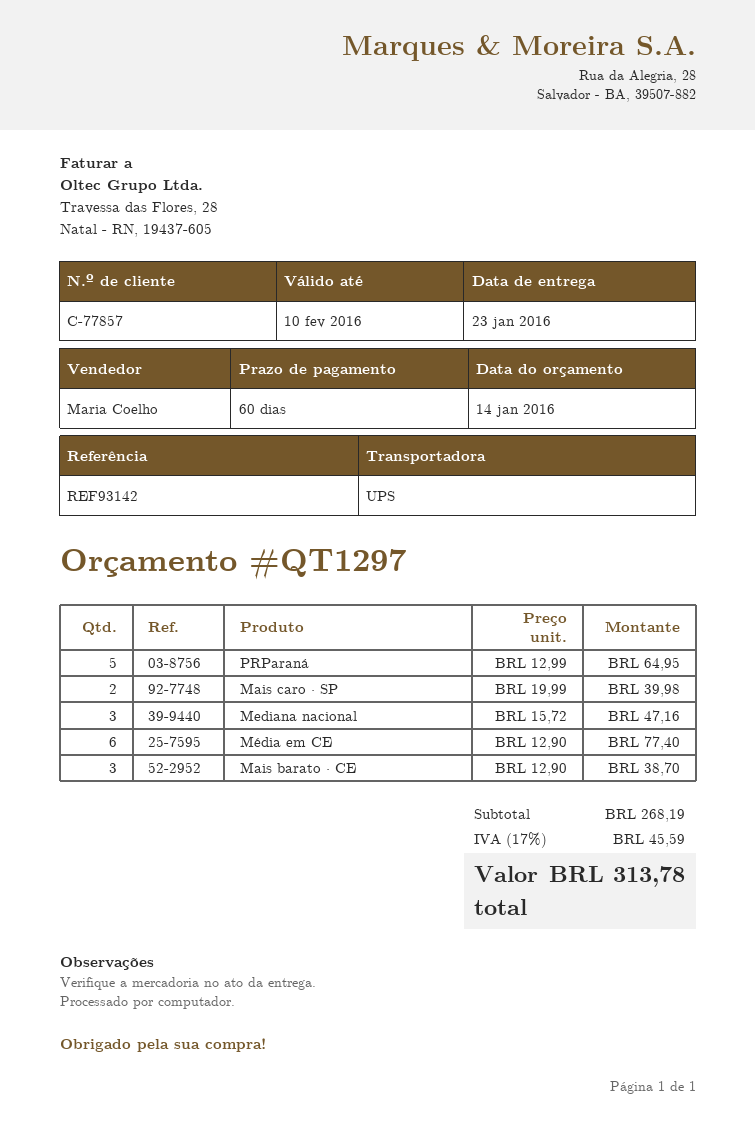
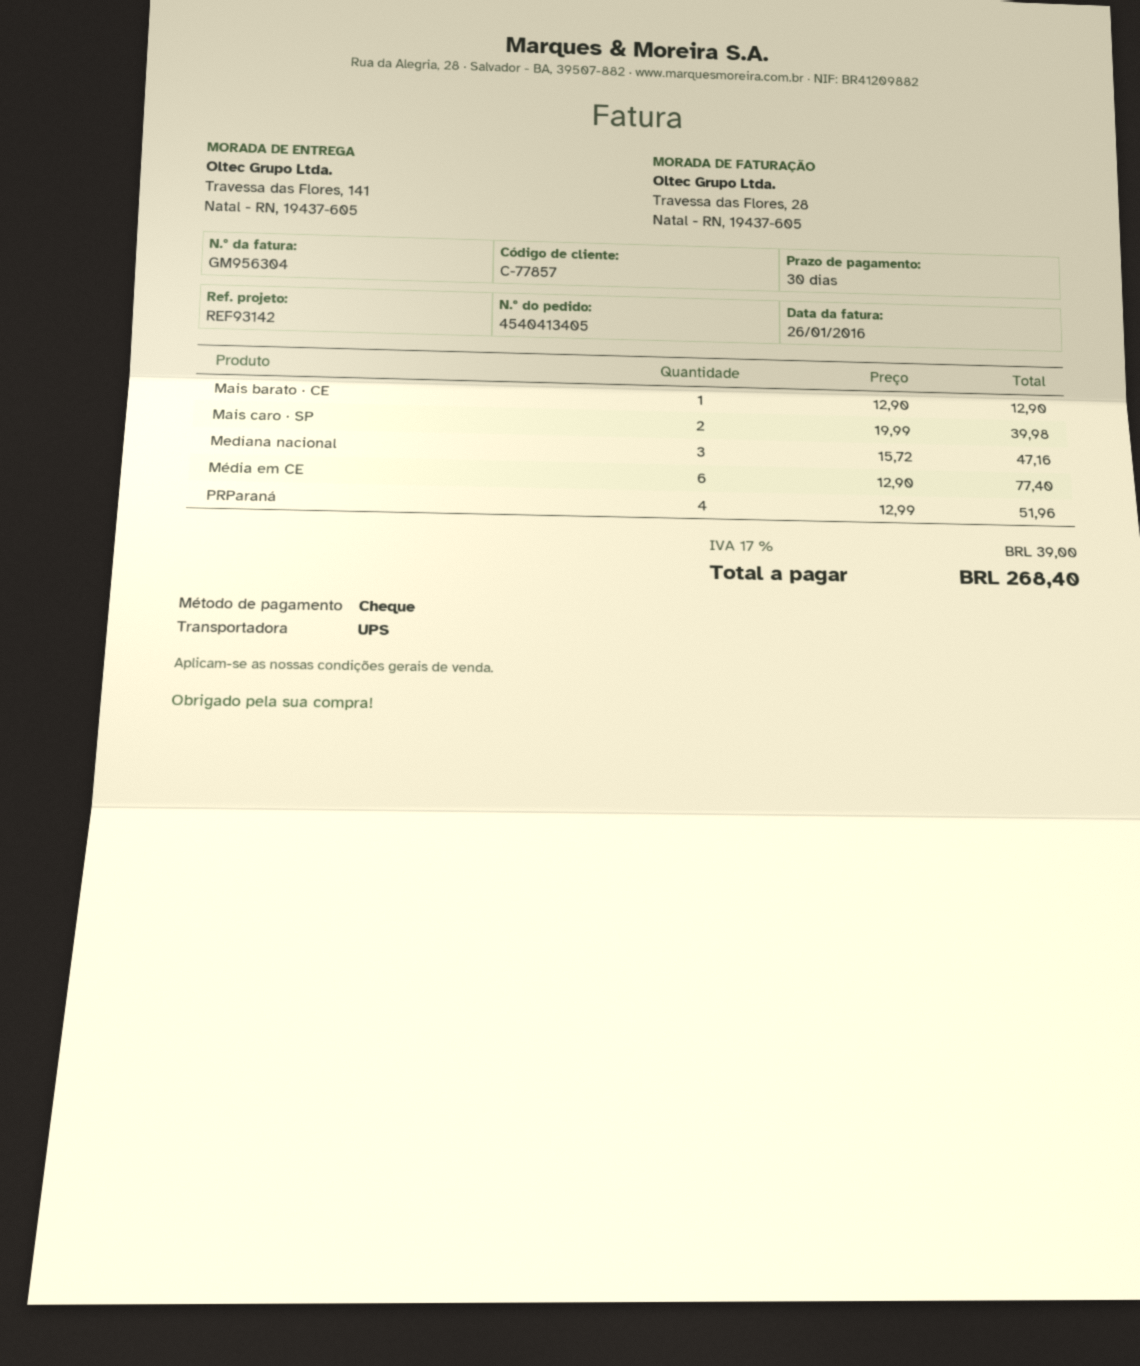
payment terms: 60 days -> 30 days
PRParaná: 5 x 12.99 = 64.95 -> 4 x 12.99 = 51.96
Mais barato · CE: 3 x 12.90 = 38.70 -> 1 x 12.90 = 12.90
tax: 17% = 45.59 -> 17% = 39.00
total: 313.78 -> 268.40

